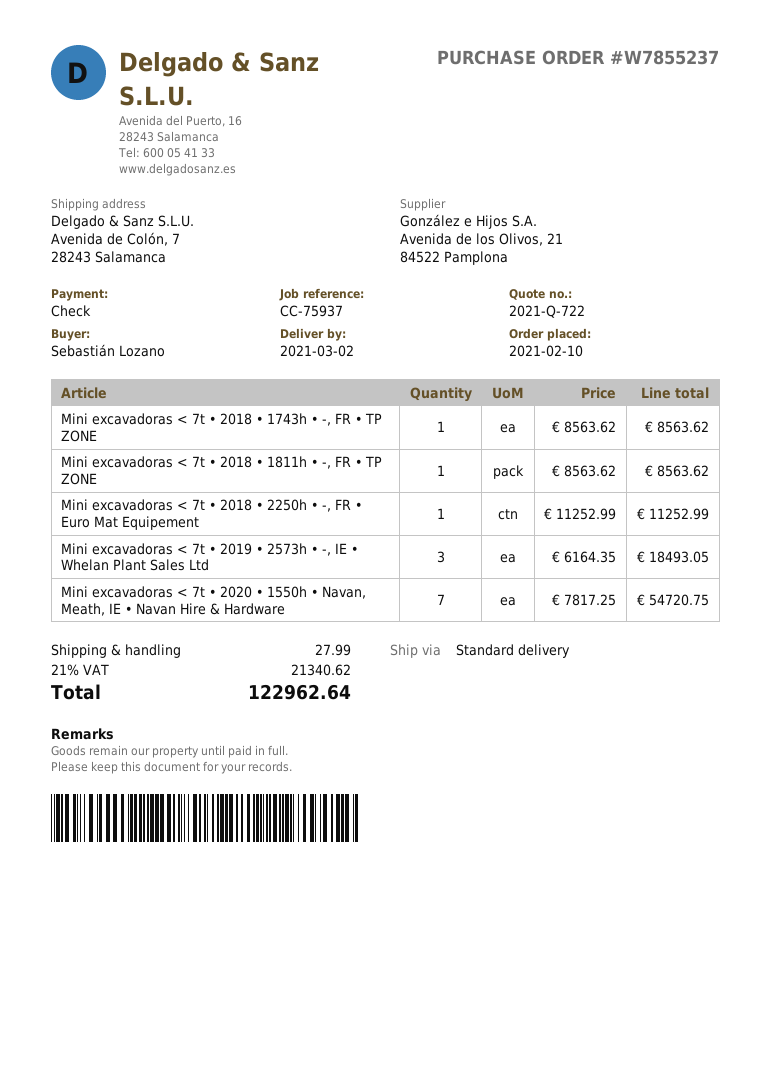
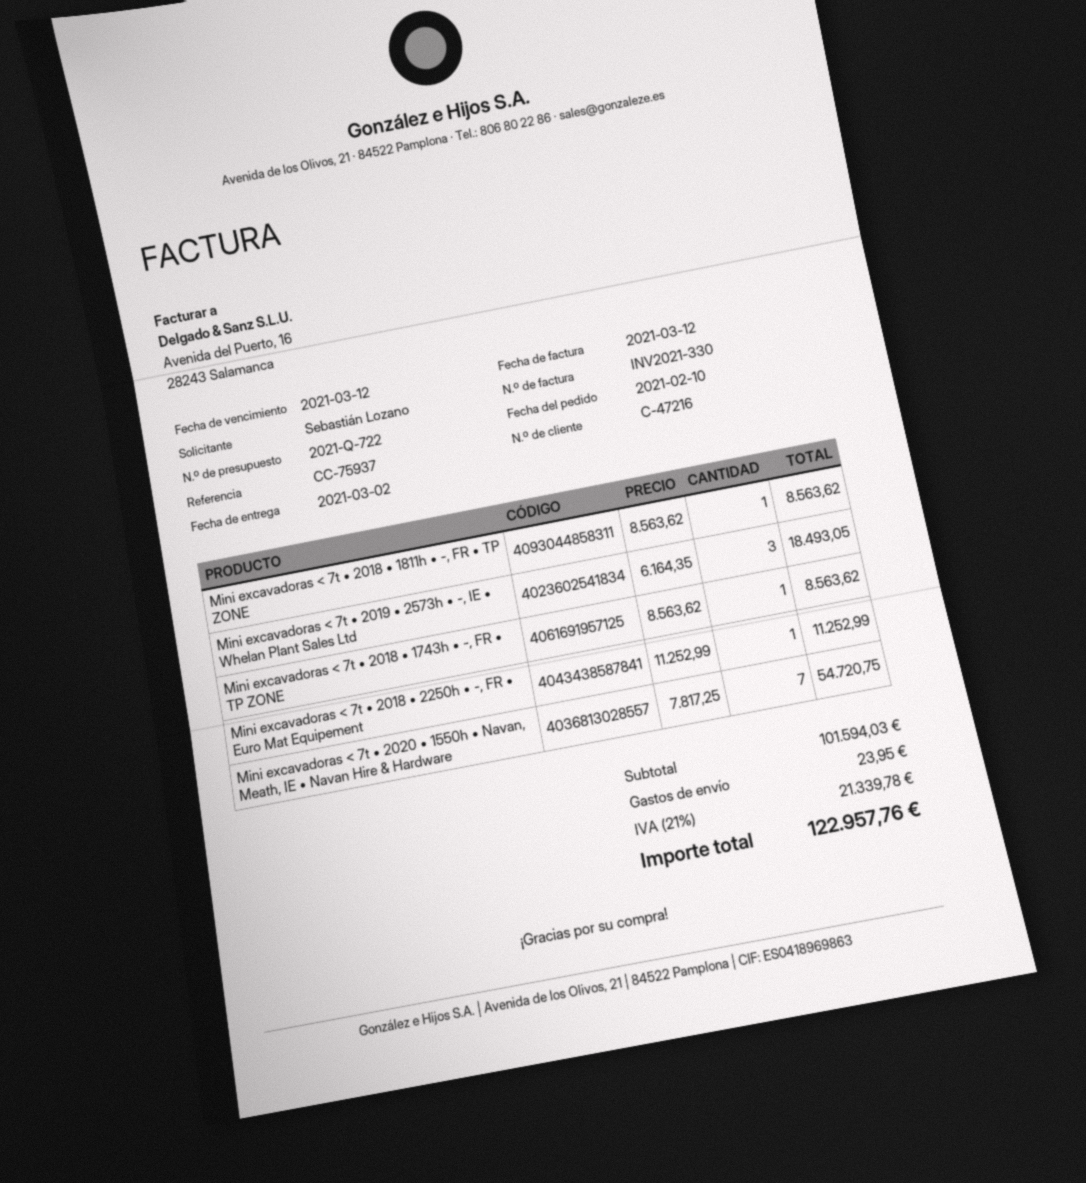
shipping: 27.99 -> 23.95
tax: 21% = 21340.62 -> 21% = 21339.78
total: 122962.64 -> 122957.76

